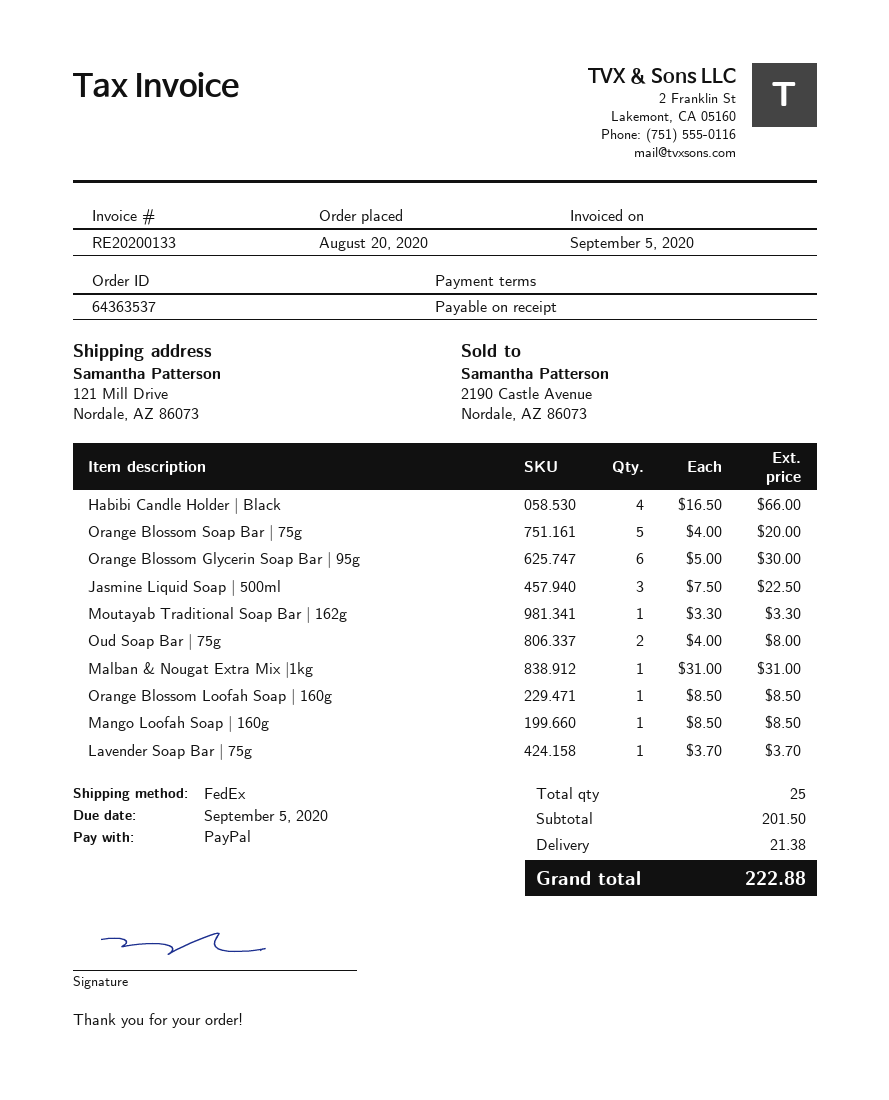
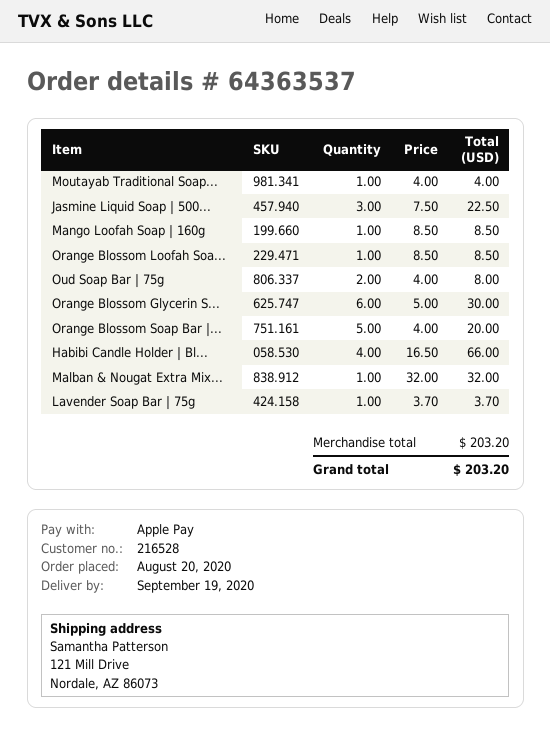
payment method: PayPal -> Apple Pay
Moutayab Traditional Soap Bar | 162g: 1 x 3.30 = 3.30 -> 1 x 4.00 = 4.00
Malban & Nougat Extra Mix |1kg: 1 x 31.00 = 31.00 -> 1 x 32.00 = 32.00
subtotal: 201.50 -> 203.20
shipping: 21.38 -> none
total: 222.88 -> 203.20

